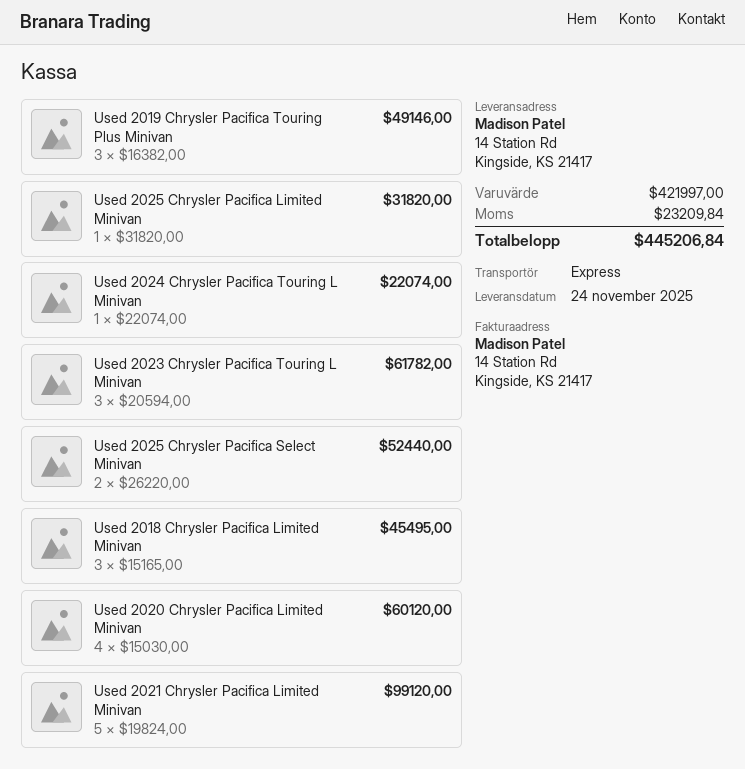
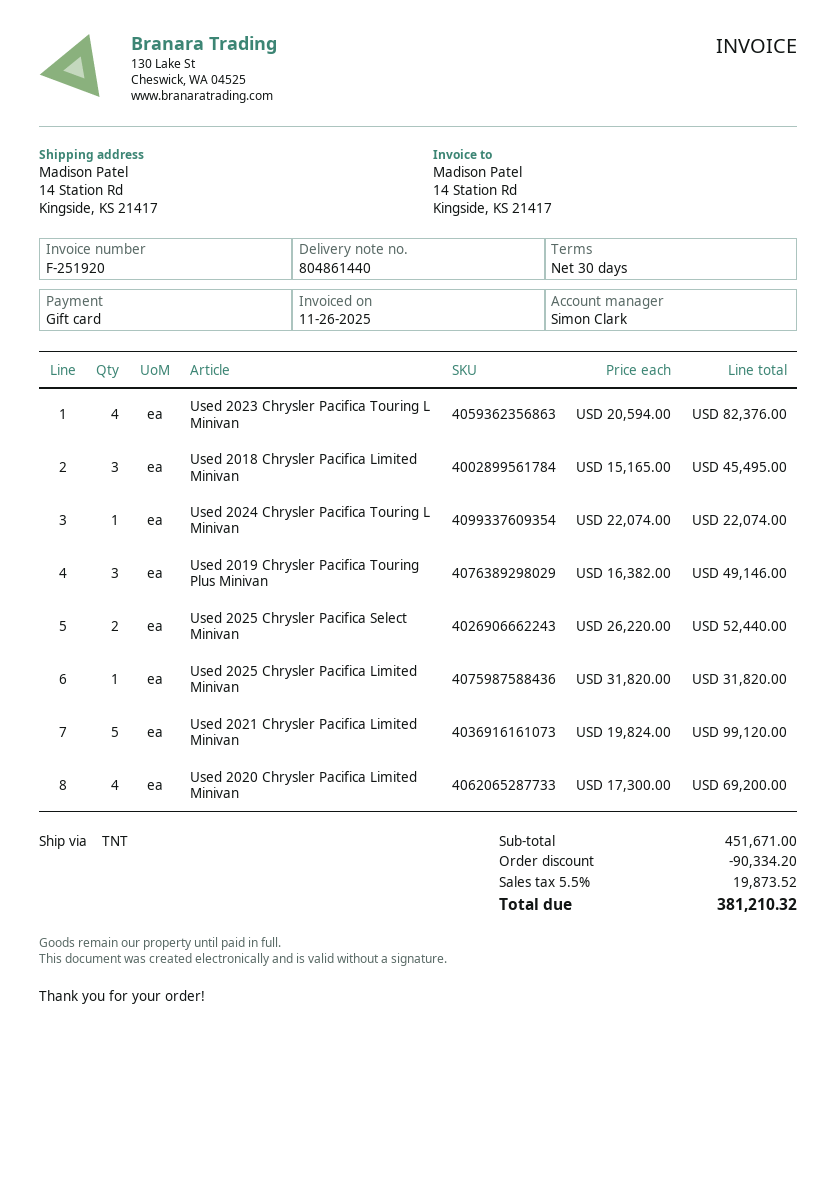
shipping method: express -> TNT
Used 2023 Chrysler Pacifica Touring L Minivan: 3 x 20594.00 = 61782.00 -> 4 x 20594.00 = 82376.00
Used 2020 Chrysler Pacifica Limited Minivan: 4 x 15030.00 = 60120.00 -> 4 x 17300.00 = 69200.00
subtotal: 421997.00 -> 451671.00
discount: none -> 90334.20
tax: 23209.84 -> 19873.52
total: 445206.84 -> 381210.32

